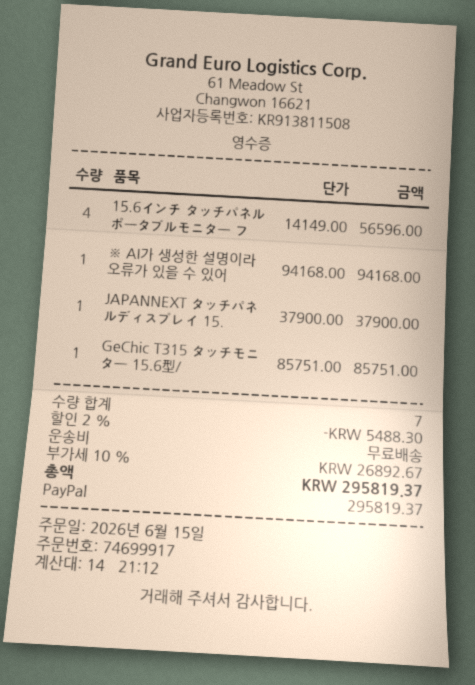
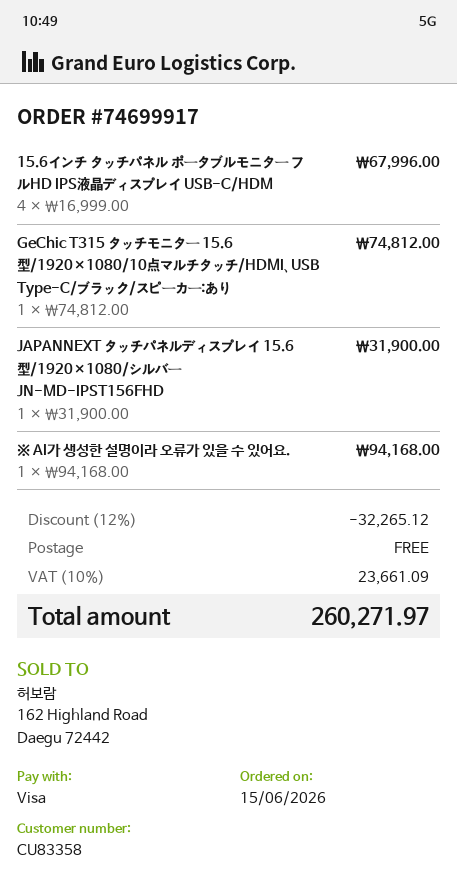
payment method: PayPal -> Visa
15.6インチ タッチパネル ポータブルモニター フ: 4 x 14149.00 = 56596.00 -> 4 x 16999.00 = 67996.00
JAPANNEXT タッチパネルディスプレイ 15.: 1 x 37900.00 = 37900.00 -> 1 x 31900.00 = 31900.00
GeChic T315 タッチモニター 15.6型/: 1 x 85751.00 = 85751.00 -> 1 x 74812.00 = 74812.00
discount: 2% = 5488.30 -> 12% = 32265.12
tax: 10% = 26892.67 -> 10% = 23661.09
total: 295819.37 -> 260271.97

